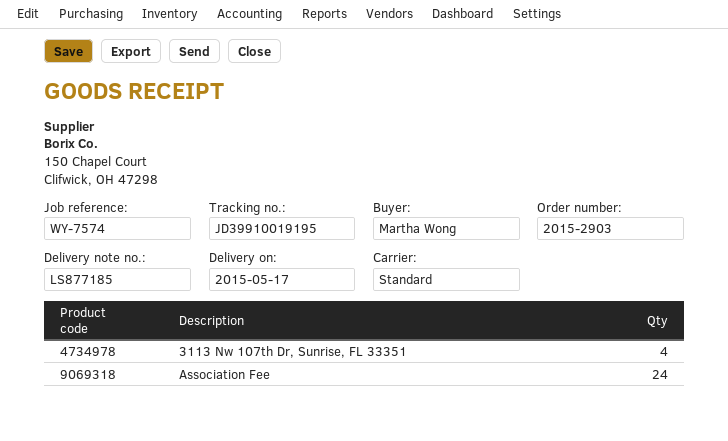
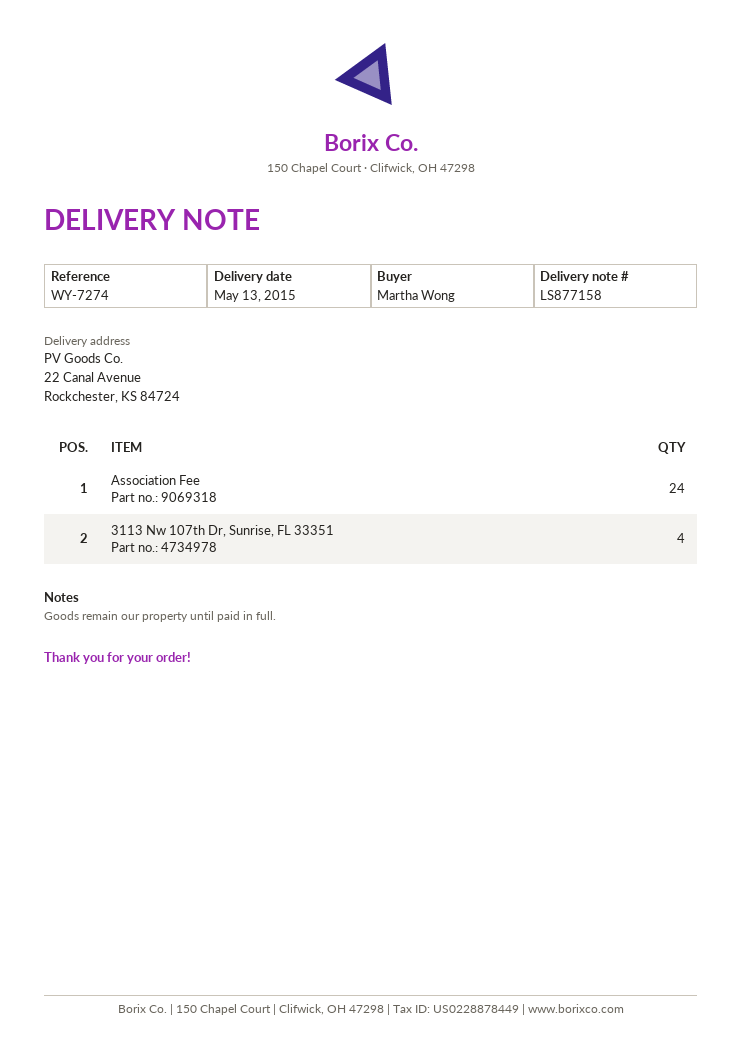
delivery note number: LS877185 -> LS877158
delivery date: 2015-05-17 -> 2015-05-13
reference: WY-7574 -> WY-7274

